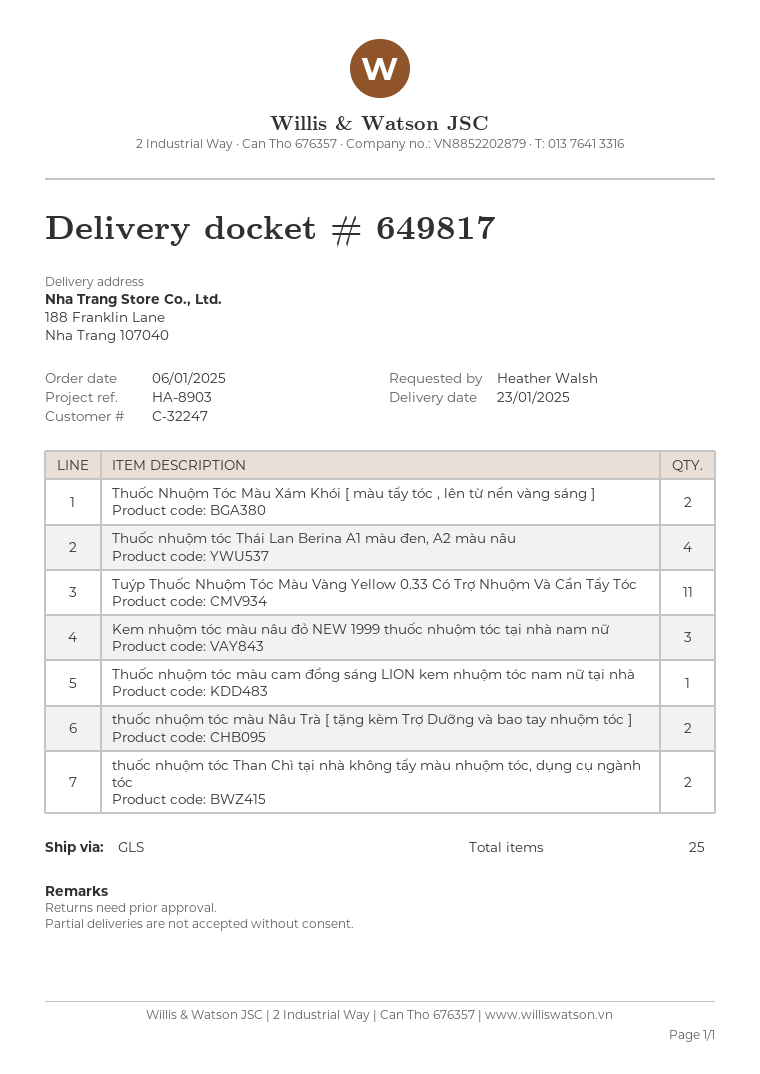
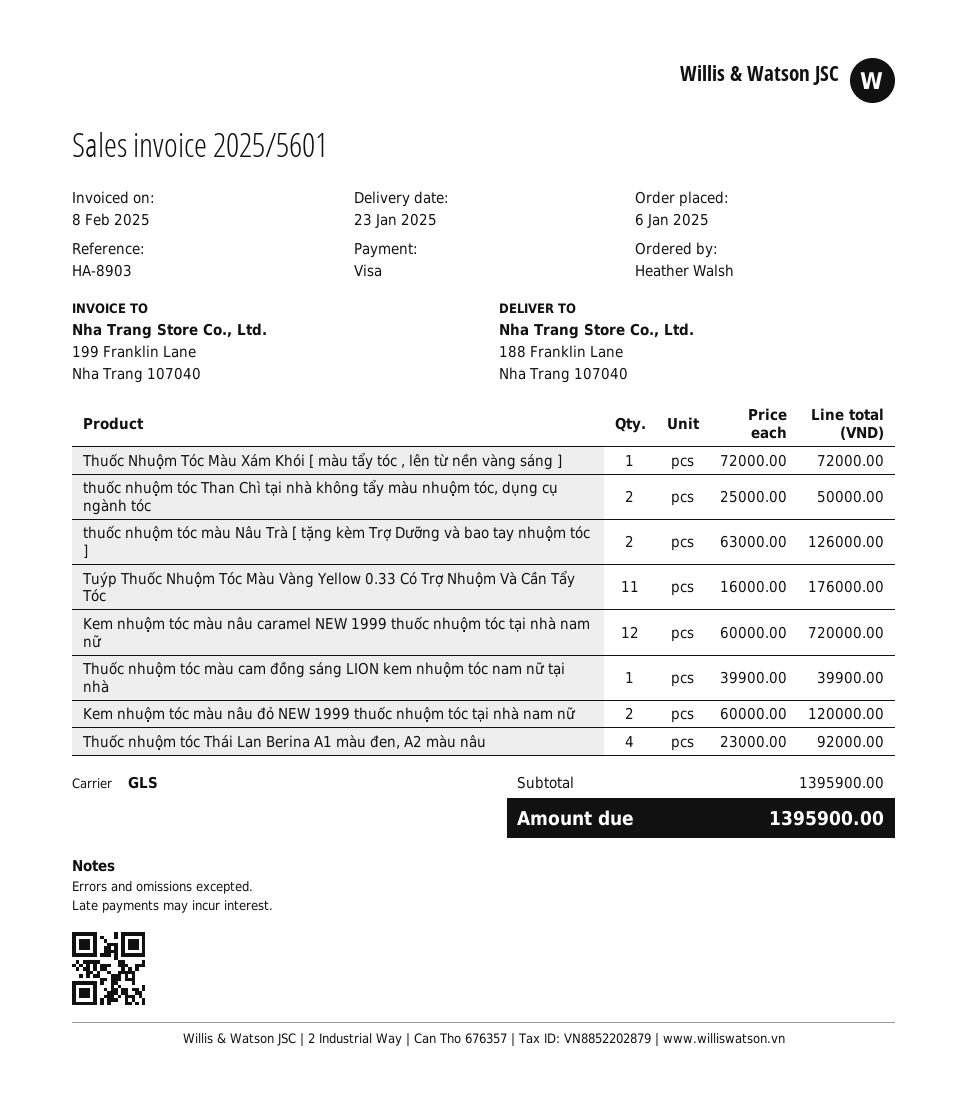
Thuốc Nhuộm Tóc Màu Xám Khói [ màu tẩy tóc , lên từ nền vàng sáng ]: 2 -> 1
Kem nhuộm tóc màu nâu đỏ NEW 1999 thuốc nhuộm tóc tại nhà nam nữ: 3 -> 2
Kem nhuộm tóc màu nâu caramel NEW 1999 thuốc nhuộm tóc tại nhà nam nữ: none -> 12

